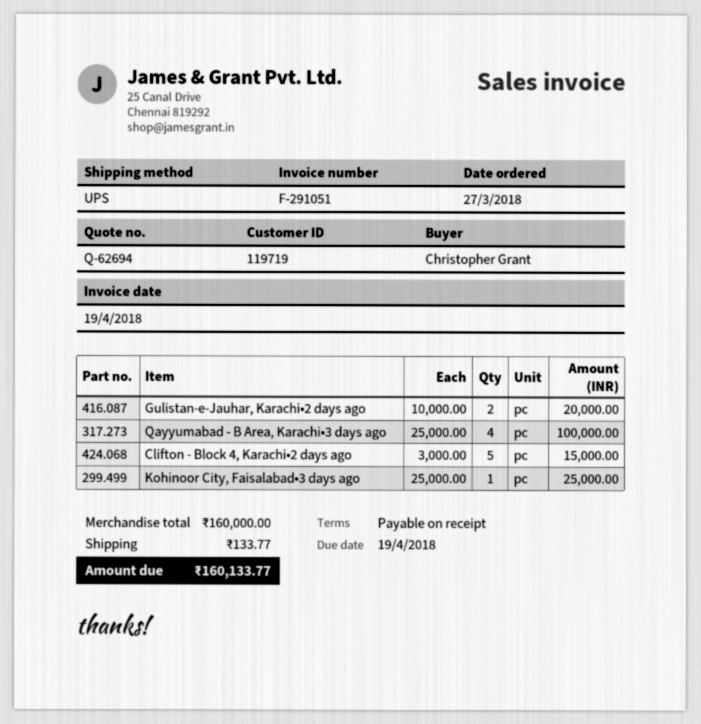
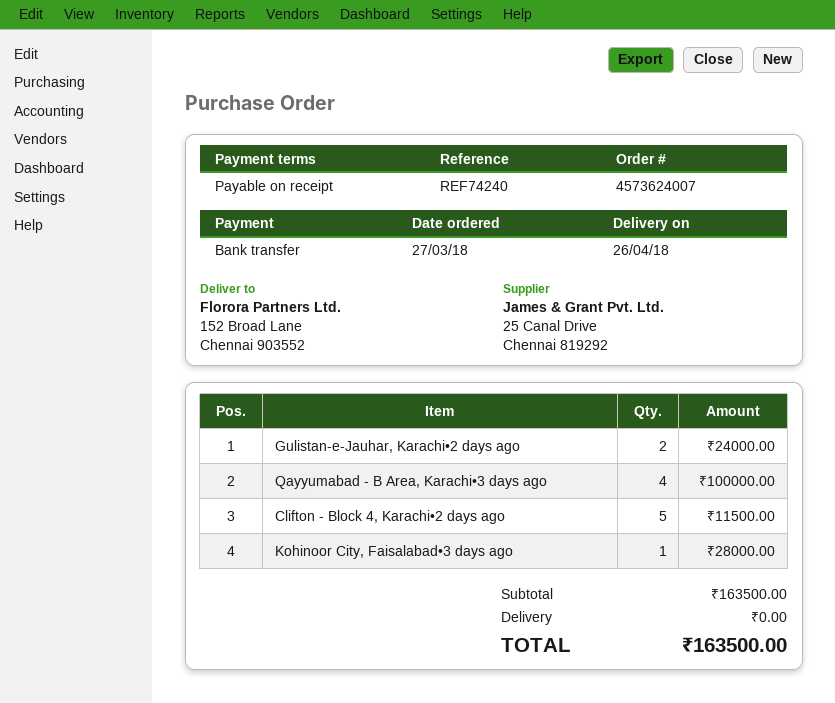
Gulistan-e-Jauhar, Karachi•2 days ago: 2 for 20000.00 -> 2 for 24000.00
Clifton - Block 4, Karachi•2 days ago: 5 for 15000.00 -> 5 for 11500.00
Kohinoor City, Faisalabad•3 days ago: 1 for 25000.00 -> 1 for 28000.00
subtotal: 160000.00 -> 163500.00
shipping: 133.77 -> 0.00
total: 160133.77 -> 163500.00

